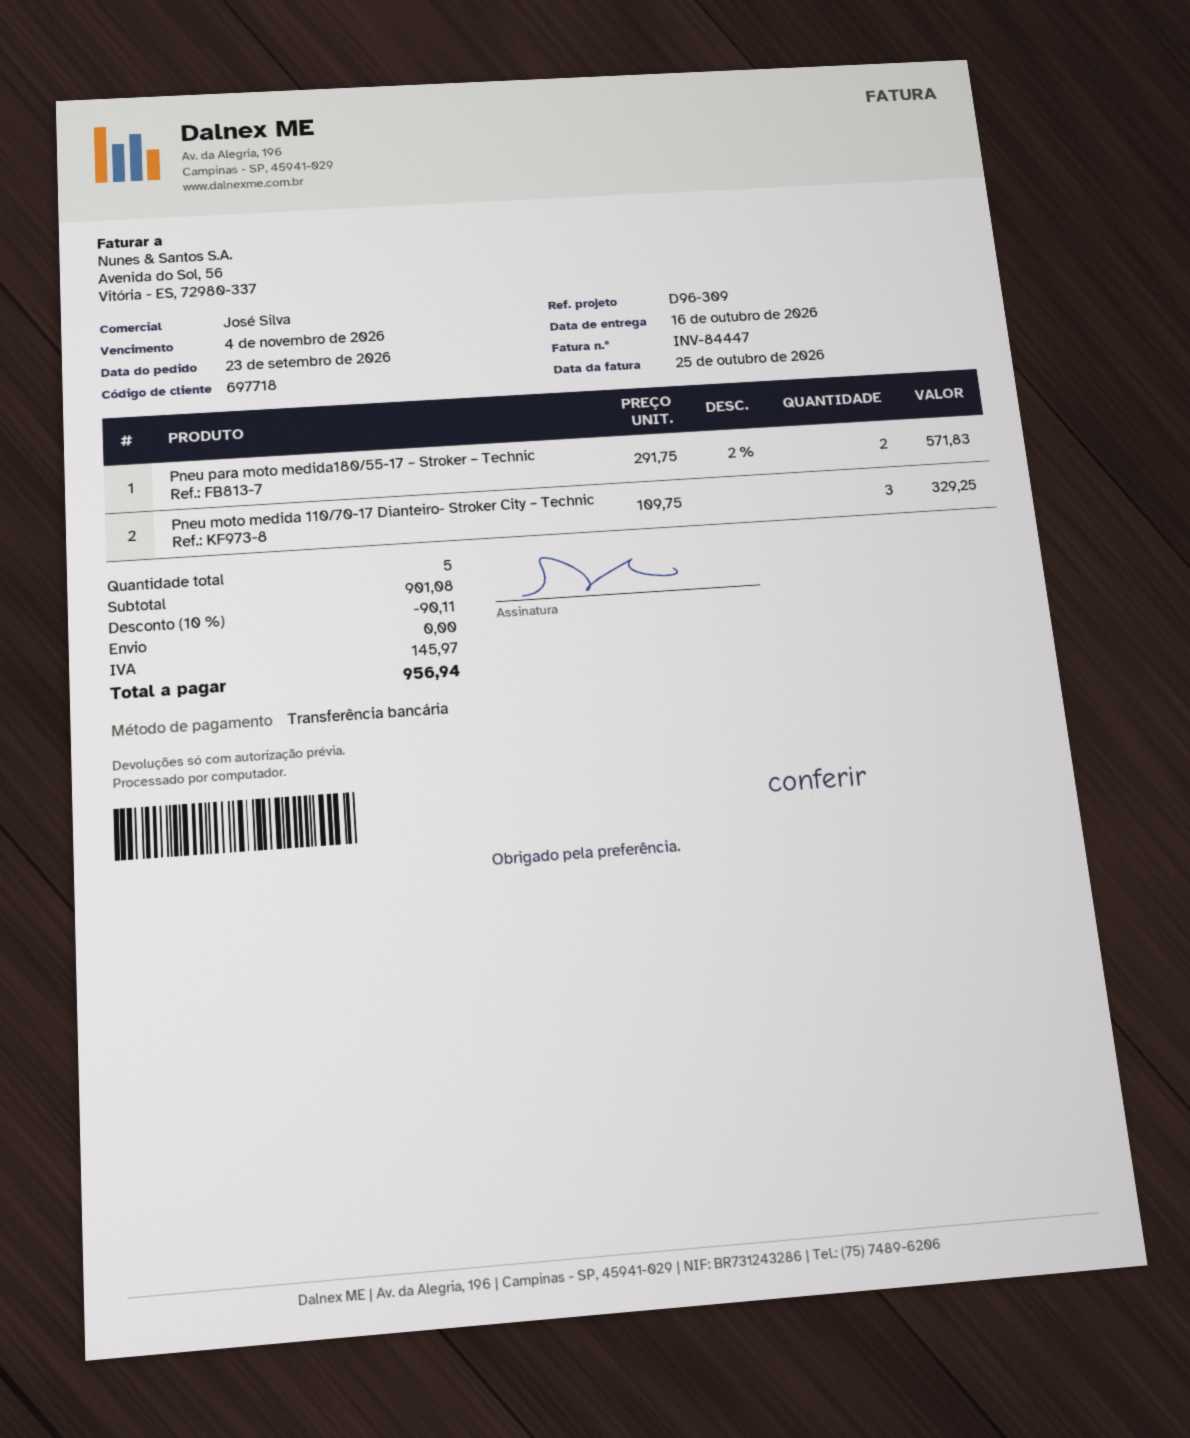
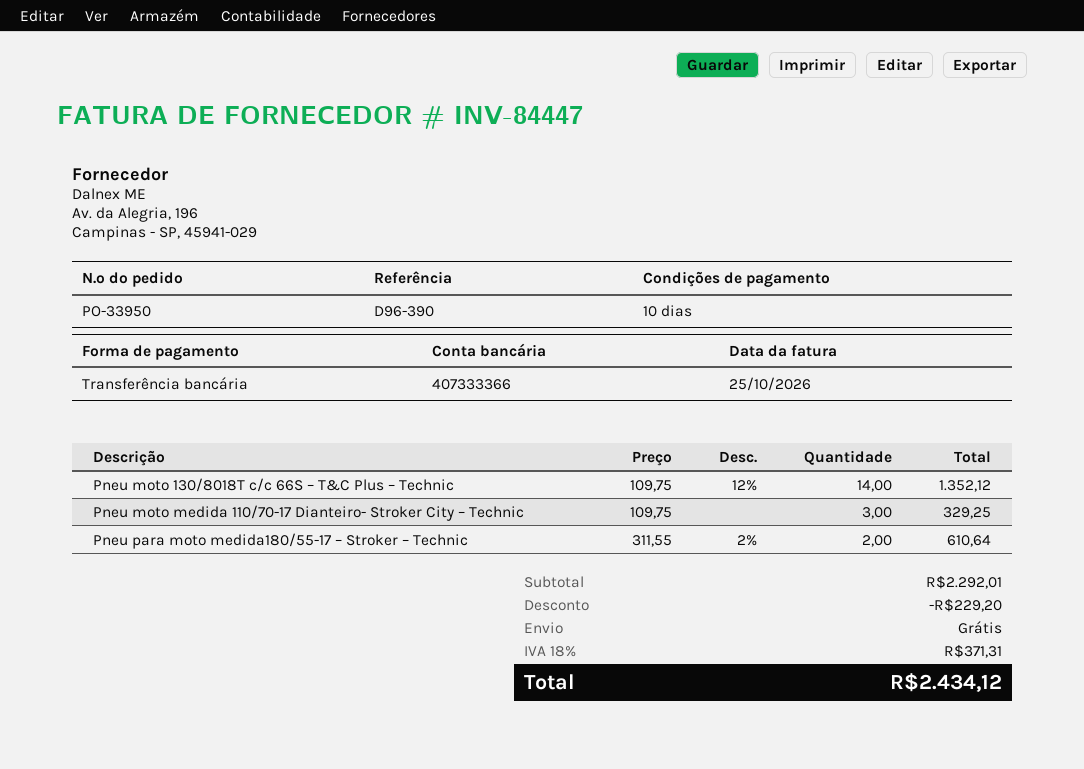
reference: D96-309 -> D96-390
Pneu para moto medida180/55-17 – Stroker – Technic: 2 x 291.75 - 2% = 571.83 -> 2 x 311.55 - 2% = 610.64
Pneu moto 130/8018T c/c 66S – T&C Plus – Technic: none -> 14 x 109.75 - 12% = 1352.12
subtotal: 901.08 -> 2292.01
discount: 90.11 -> 229.20
tax: 145.97 -> 371.31
total: 956.94 -> 2434.12

